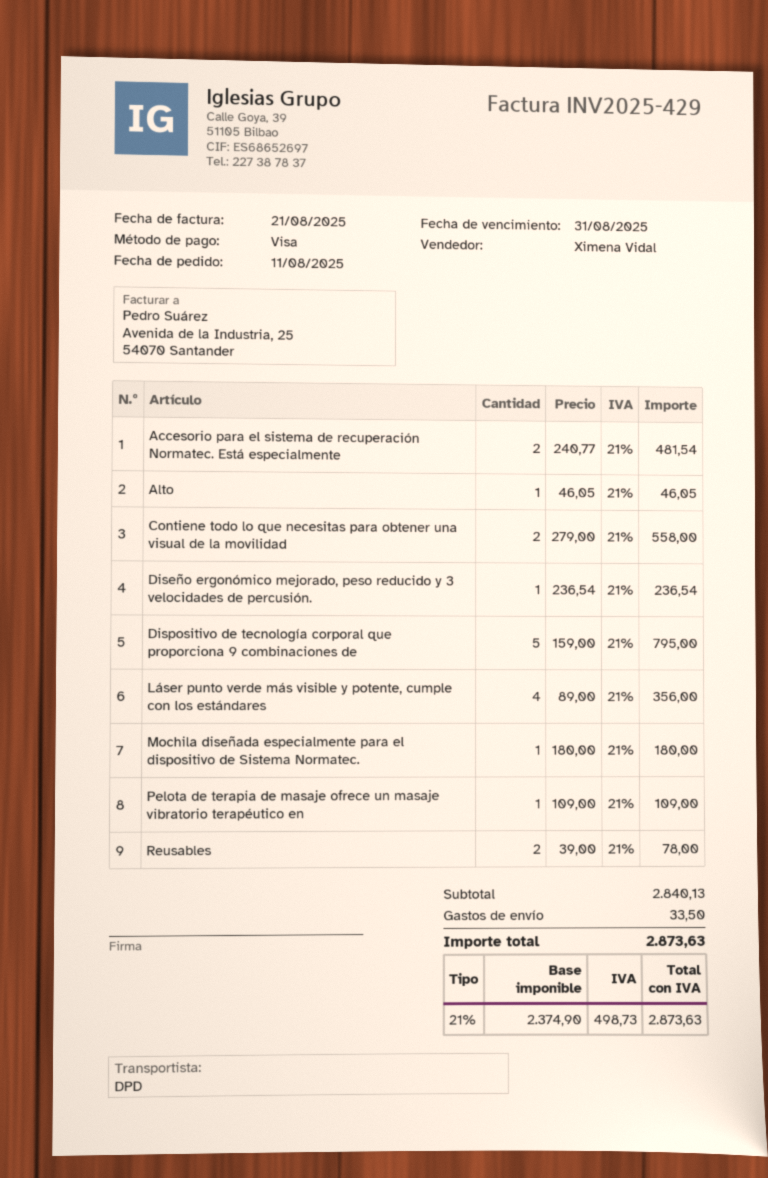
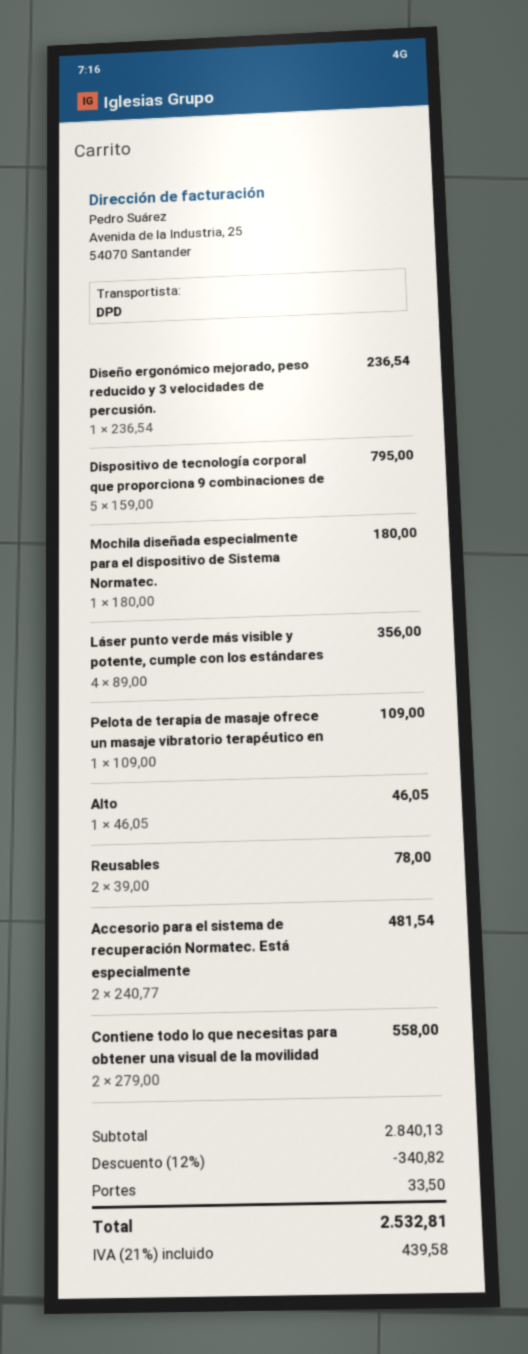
discount: none -> 12% = 340.82
tax: 21% = 498.73 -> 21% = 439.58
total: 2873.63 -> 2532.81

